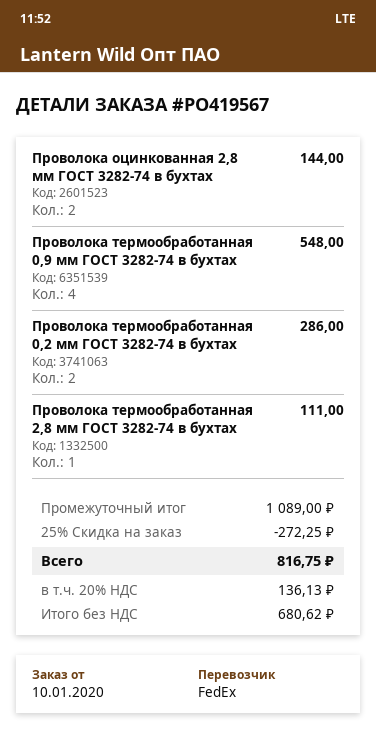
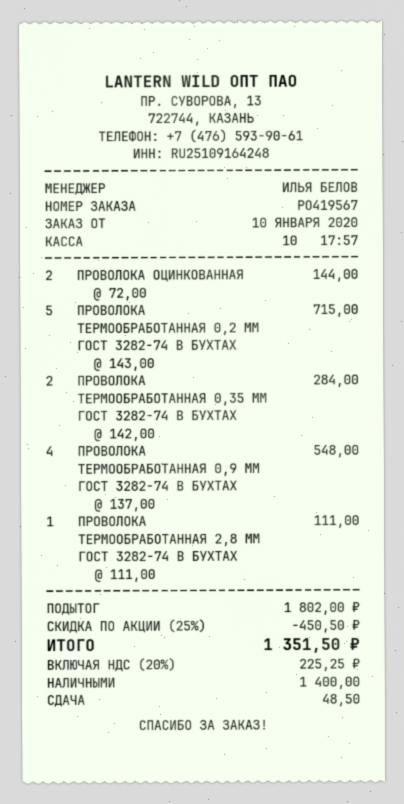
Проволока термообработанная 0,2 мм ГОСТ 3282-74 в бухтах: 2 for 286.00 -> 5 for 715.00
ПРОВОЛОКА ТЕРМООБРАБОТАННАЯ 0,35 ММ ГОСТ 3282-74 В БУХТАХ: none -> 2 for 284.00
subtotal: 1089.00 -> 1802.00
discount: 25% = 272.25 -> 25% = 450.50
tax: 20% = 136.13 -> 20% = 225.25
total: 816.75 -> 1351.50

